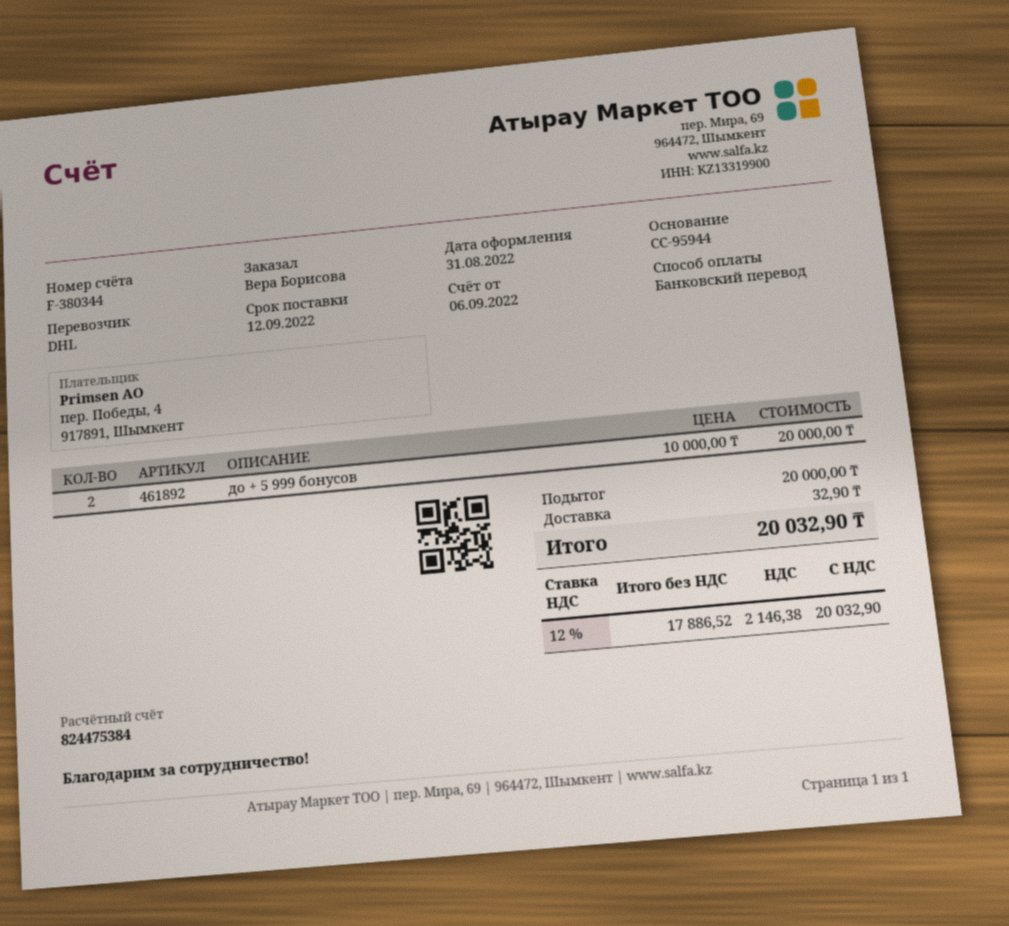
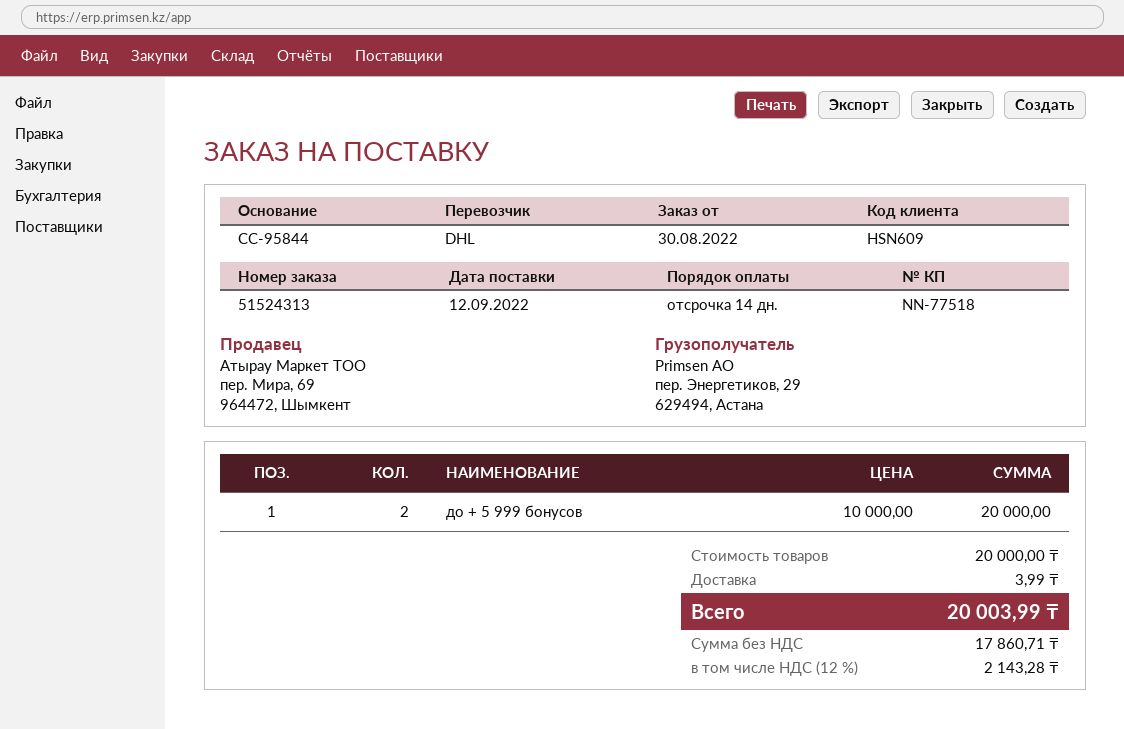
order date: 2022-08-31 -> 2022-08-30
reference: CC-95944 -> CC-95844
shipping: 32.90 -> 3.99
net: 17886.52 -> 17860.71
tax: 12% = 2146.38 -> 12% = 2143.28
total: 20032.90 -> 20003.99

